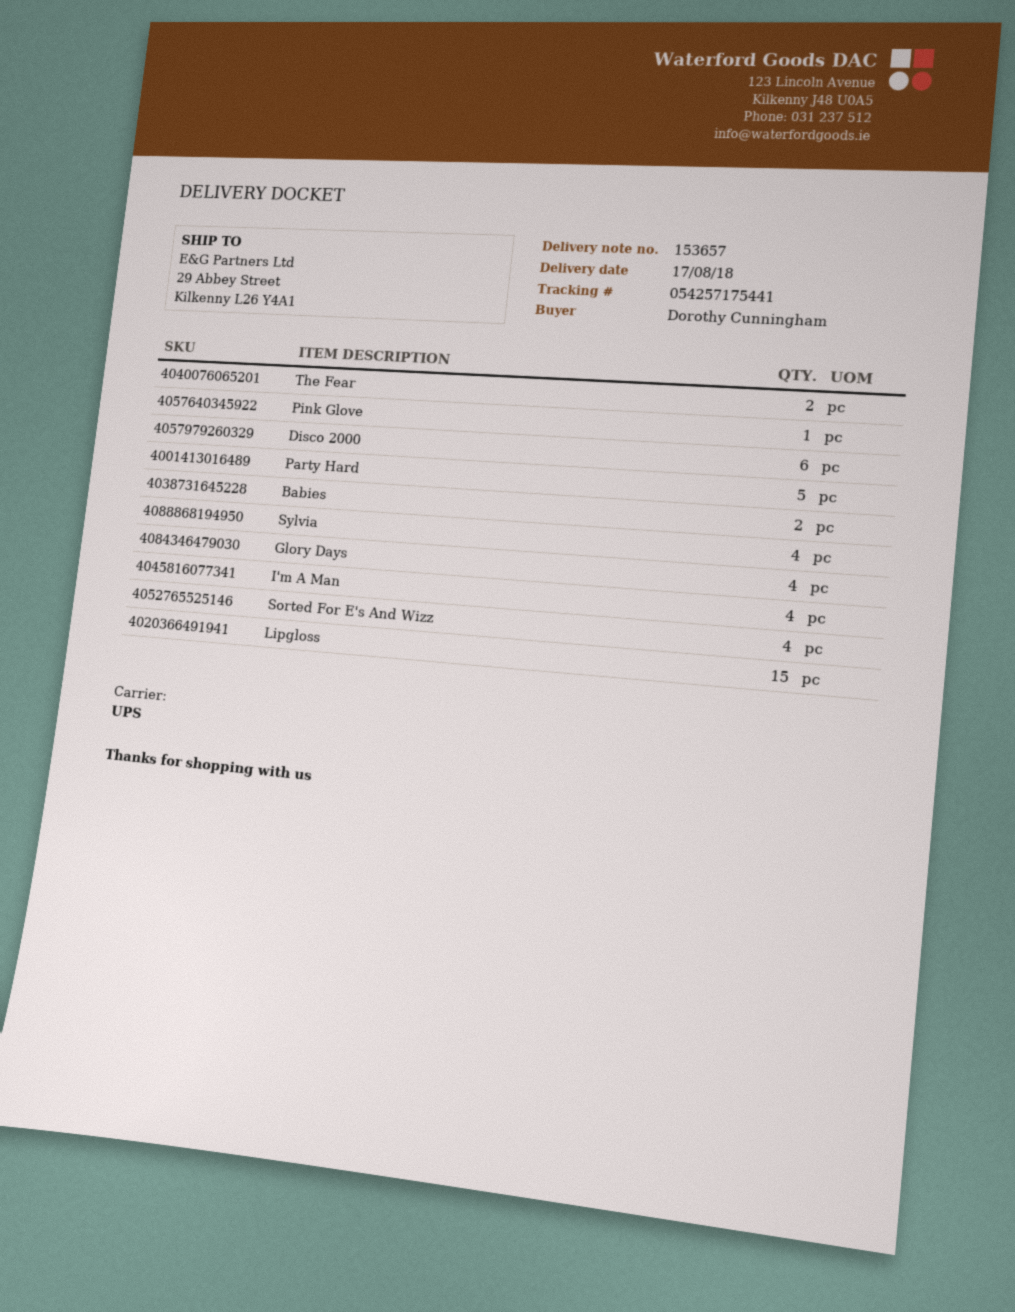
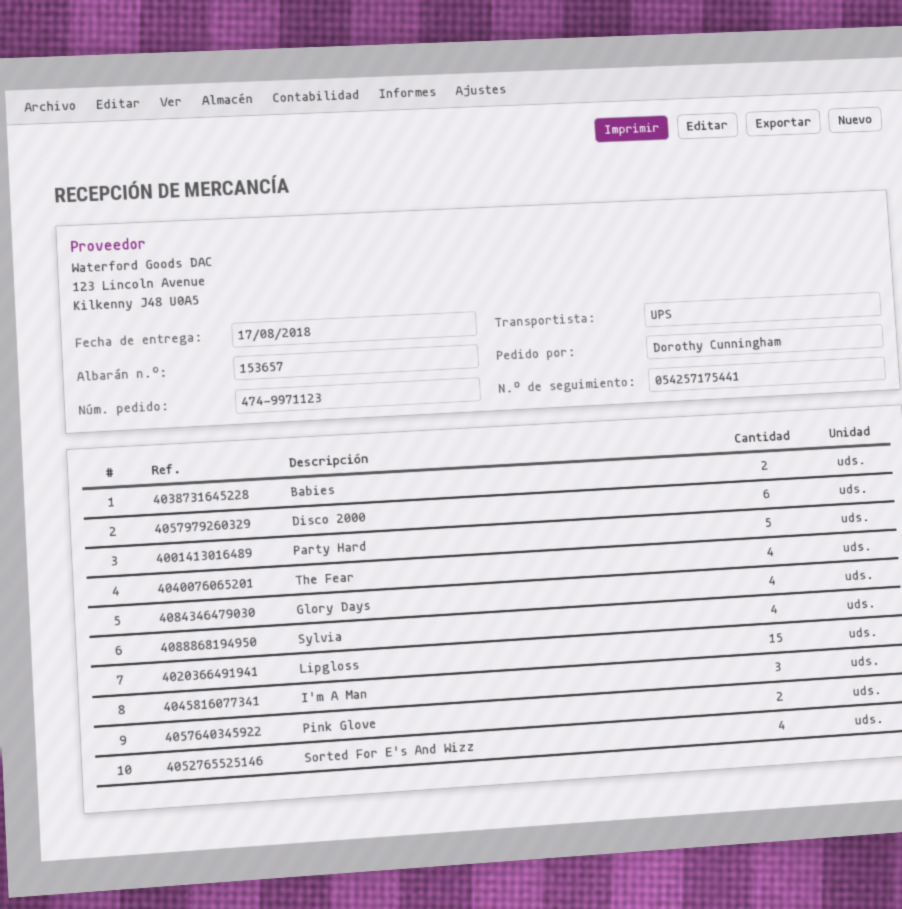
The Fear: 2 -> 4
Pink Glove: 1 -> 2
I'm A Man: 4 -> 3

